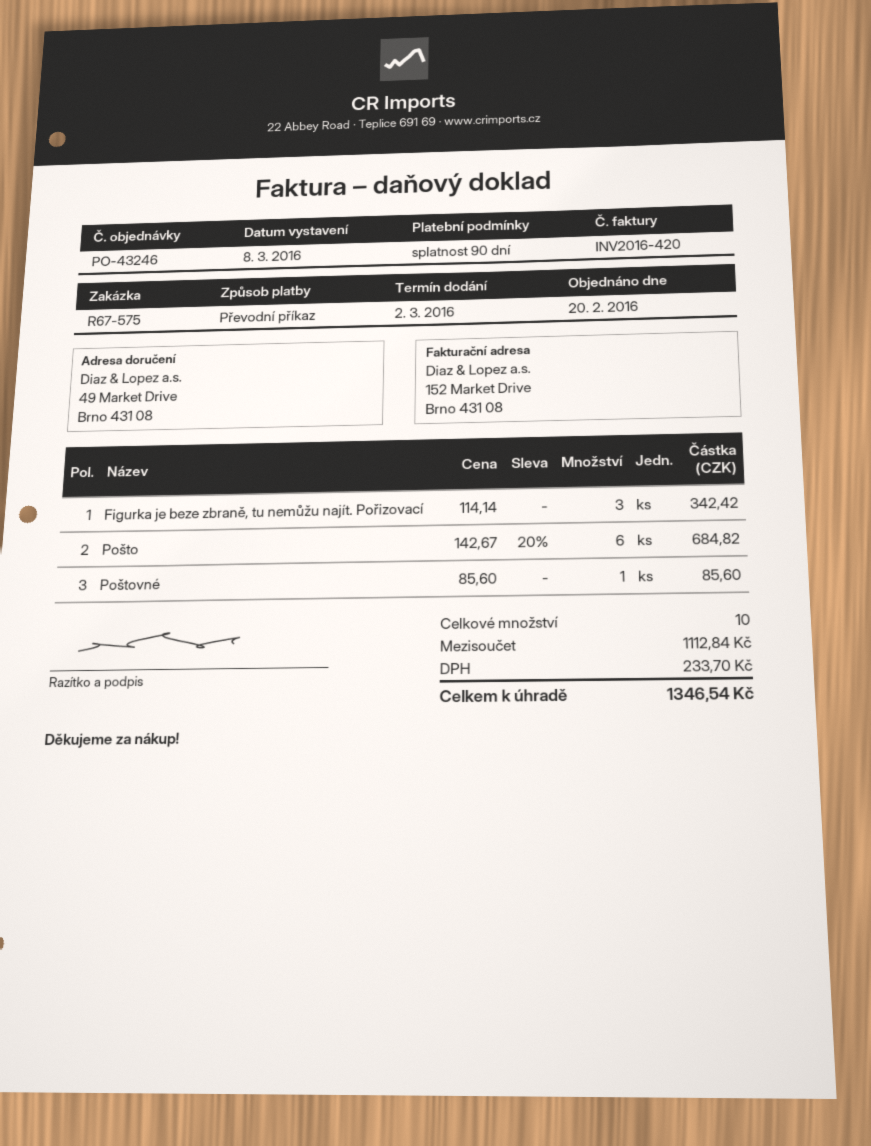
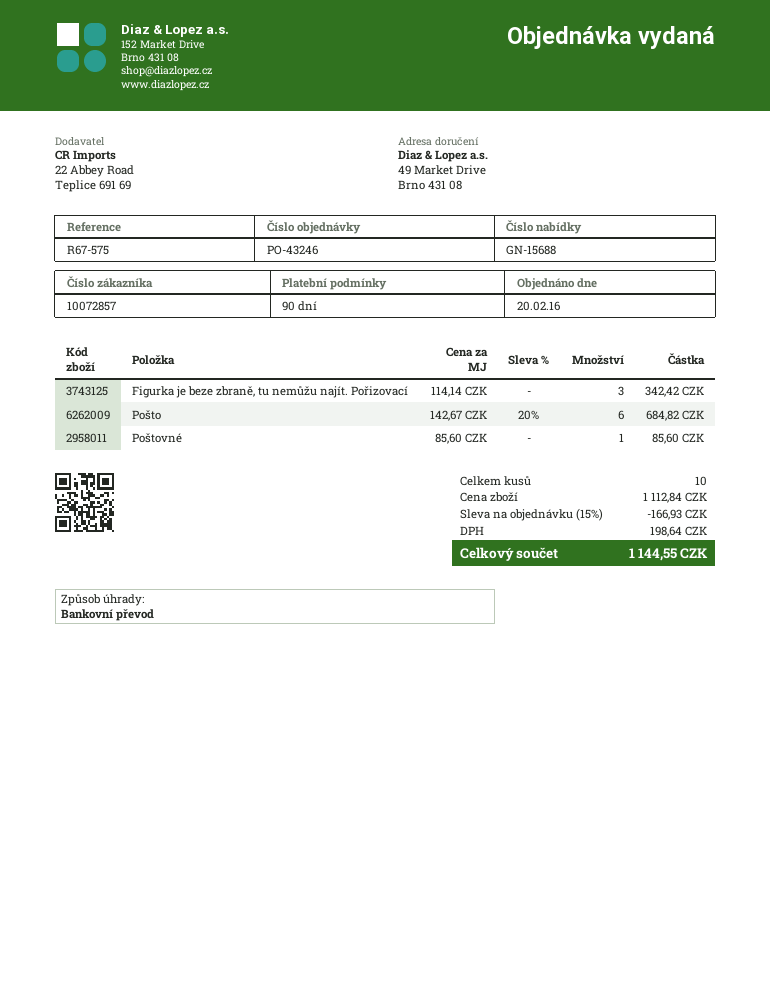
discount: none -> 15% = 166.93
tax: 233.70 -> 198.64
total: 1346.54 -> 1144.55

